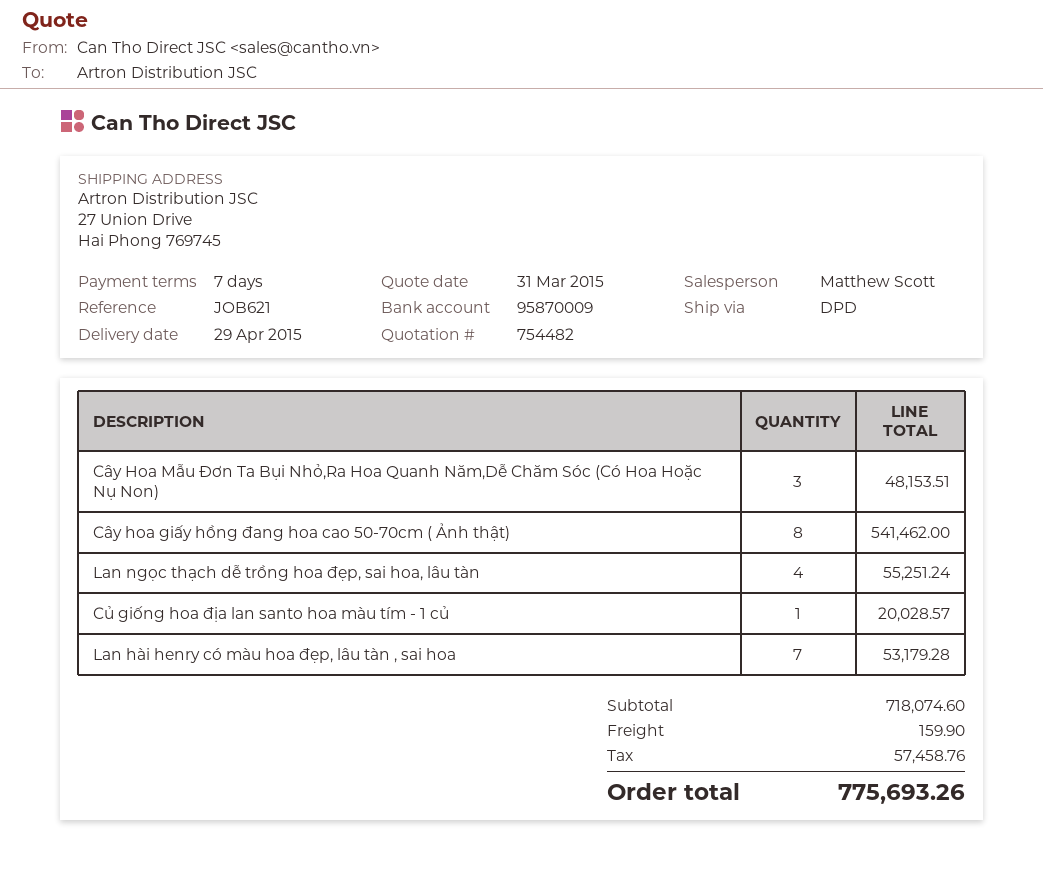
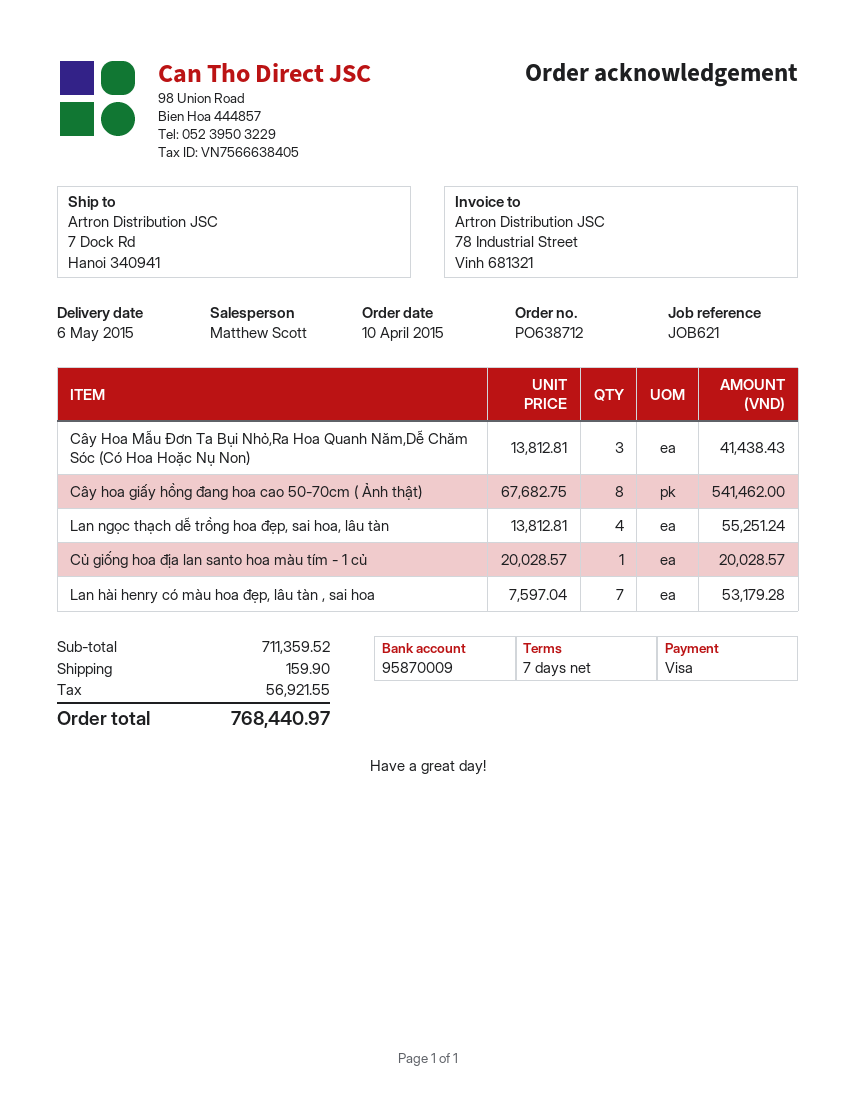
delivery date: 2015-04-29 -> 2015-05-06
ship to: 27 Union Drive, Hai Phong 769745 -> 7 Dock Rd, Hanoi 340941
Cây Hoa Mẫu Đơn Ta Bụi Nhỏ,Ra Hoa Quanh Năm,Dễ Chăm Sóc (Có Hoa Hoặc Nụ Non): 3 for 48153.51 -> 3 for 41438.43
subtotal: 718074.60 -> 711359.52
tax: 57458.76 -> 56921.55
total: 775693.26 -> 768440.97

